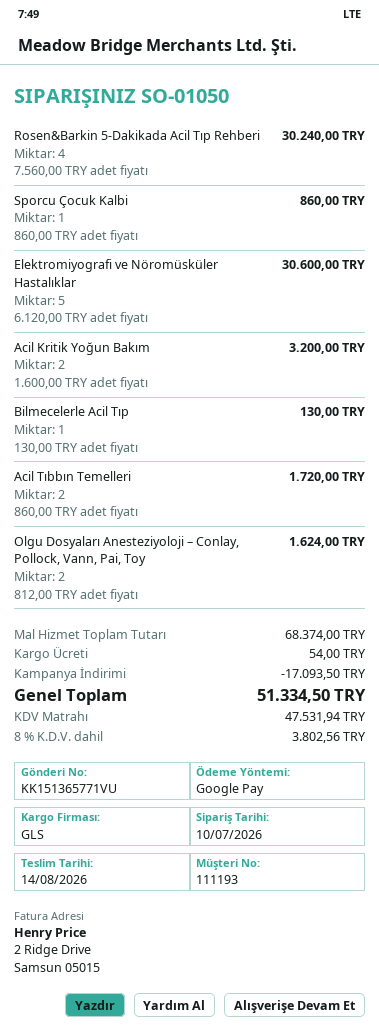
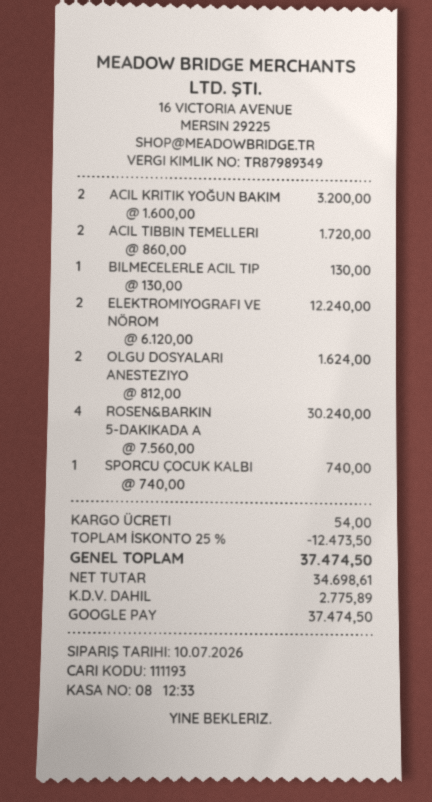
Sporcu Çocuk Kalbi: 1 x 860.00 = 860.00 -> 1 x 740.00 = 740.00
Elektromiyografi ve Nöromüsküler Hastalıklar: 5 x 6120.00 = 30600.00 -> 2 x 6120.00 = 12240.00
discount: 17093.50 -> 12473.50
net: 47531.94 -> 34698.61
tax: 3802.56 -> 2775.89
total: 51334.50 -> 37474.50

